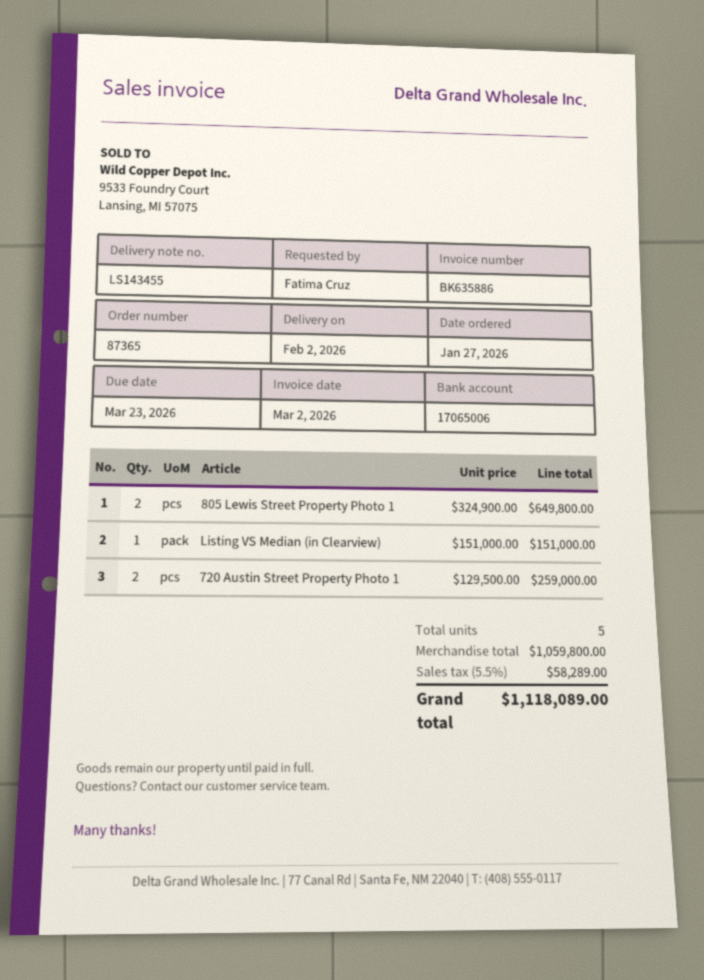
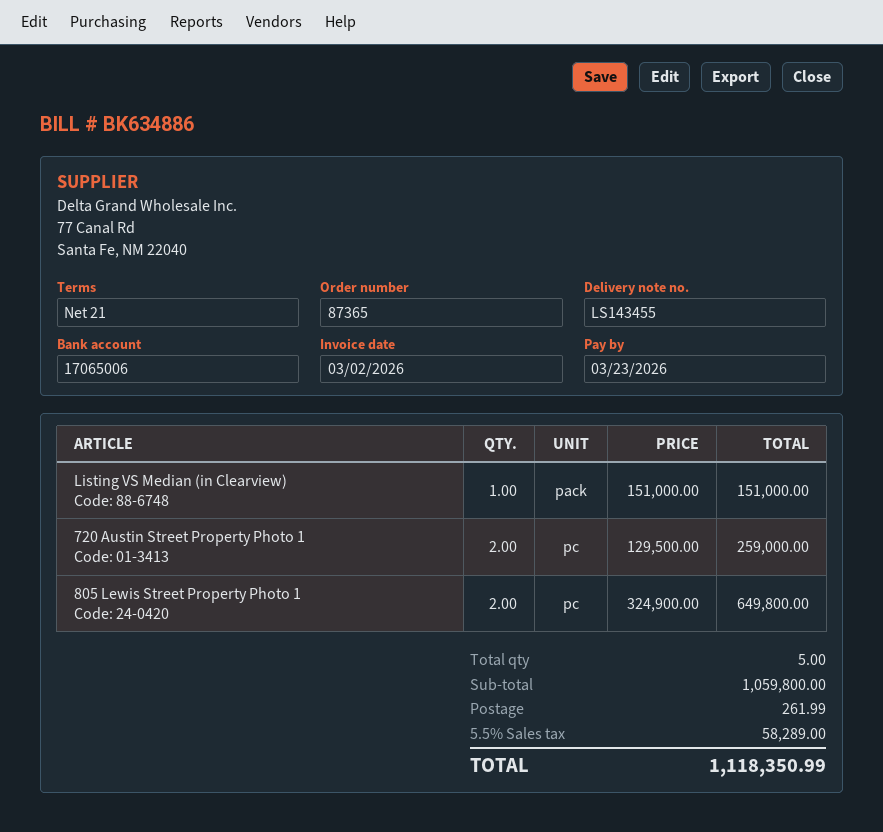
invoice number: BK635886 -> BK634886
shipping: none -> 261.99
total: 1118089.00 -> 1118350.99

